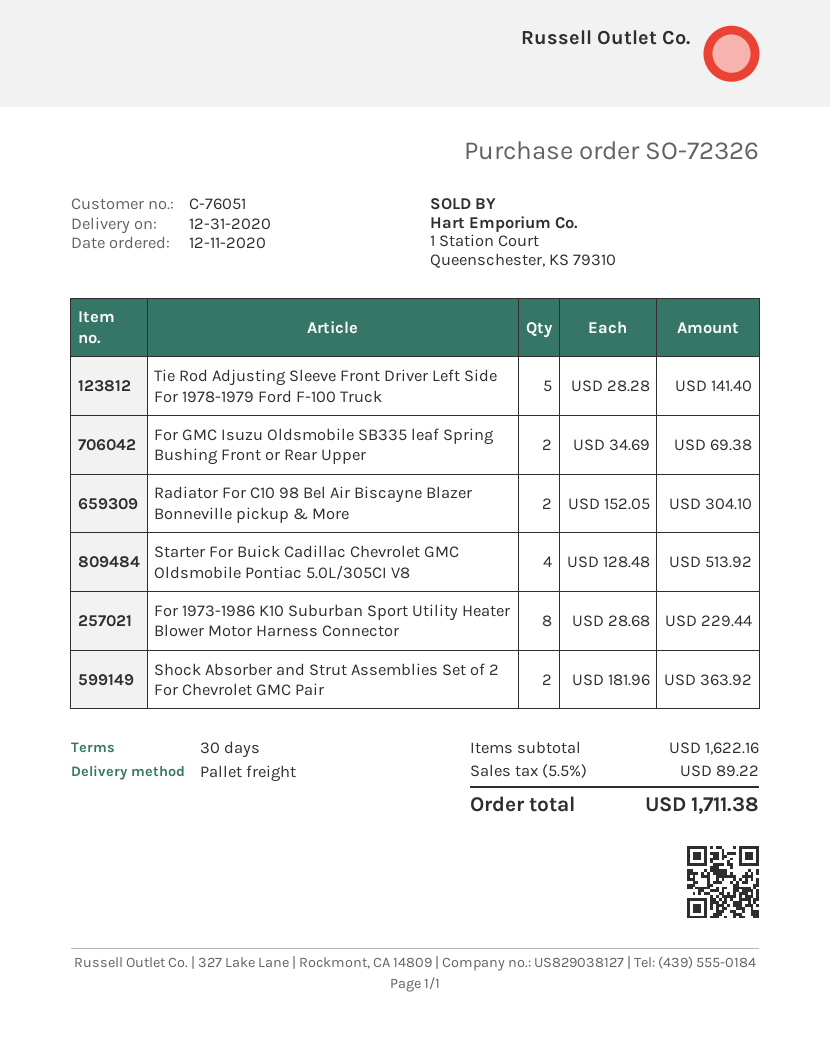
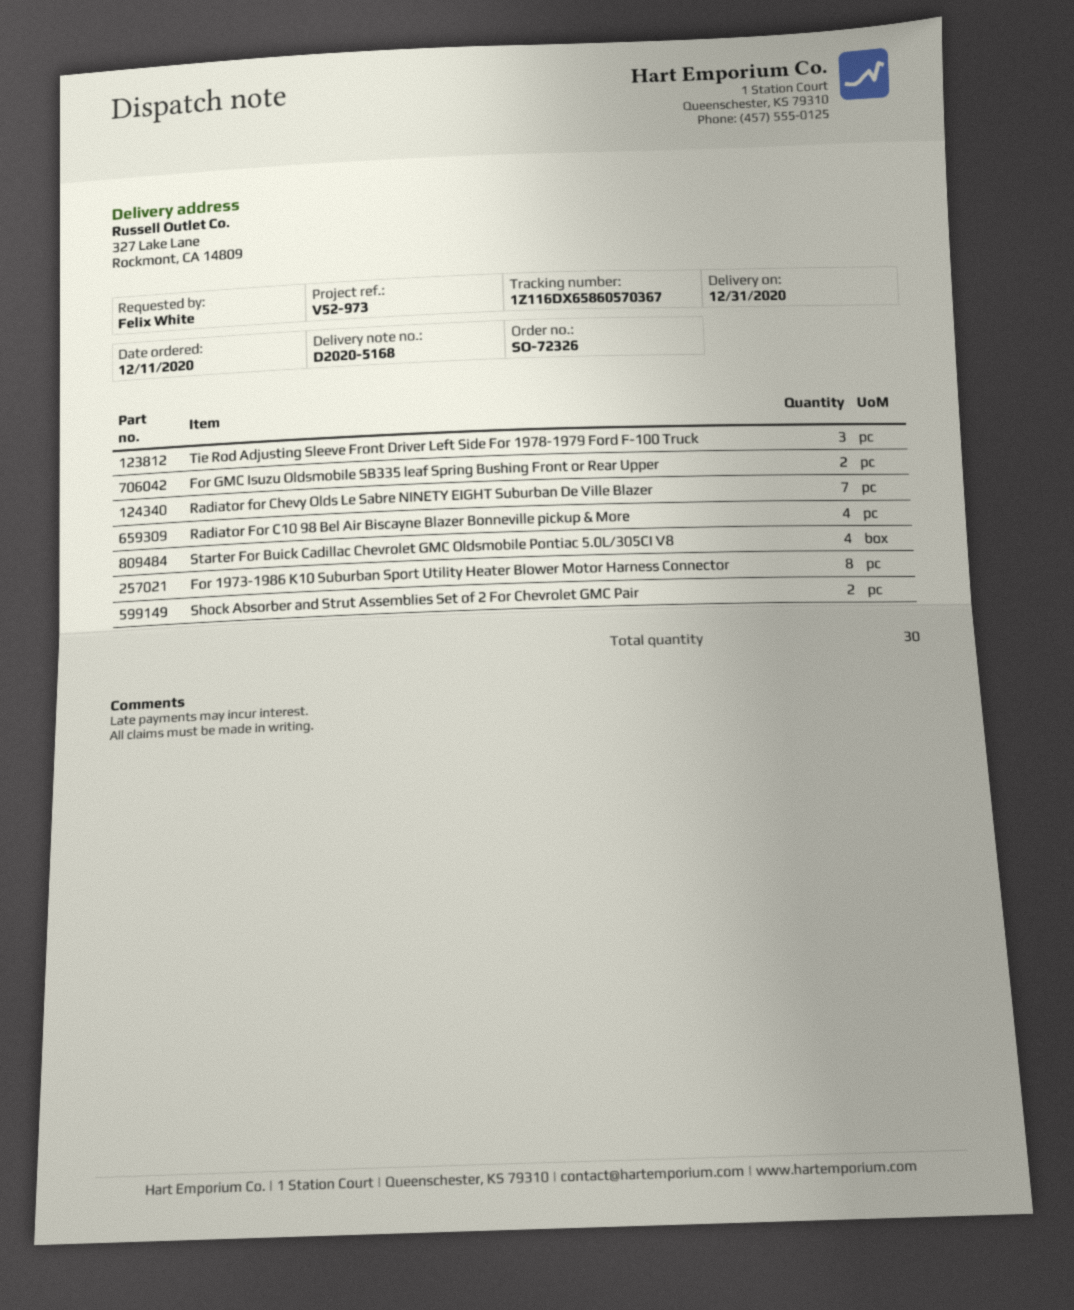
Tie Rod Adjusting Sleeve Front Driver Left Side For 1978-1979 Ford F-100 Truck: 5 -> 3
Radiator For C10 98 Bel Air Biscayne Blazer Bonneville pickup & More: 2 -> 4
Radiator for Chevy Olds Le Sabre NINETY EIGHT Suburban De Ville Blazer: none -> 7

